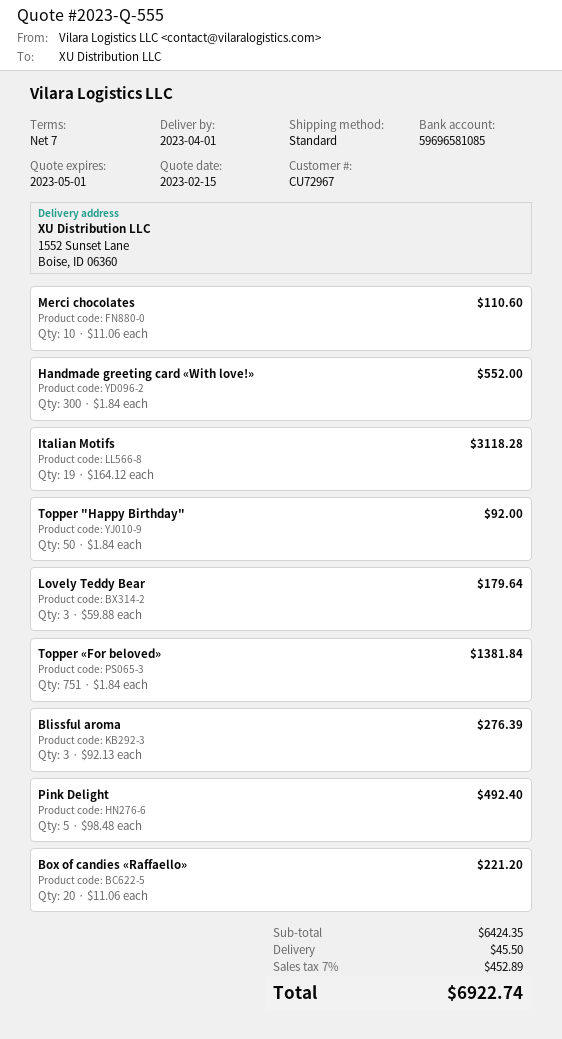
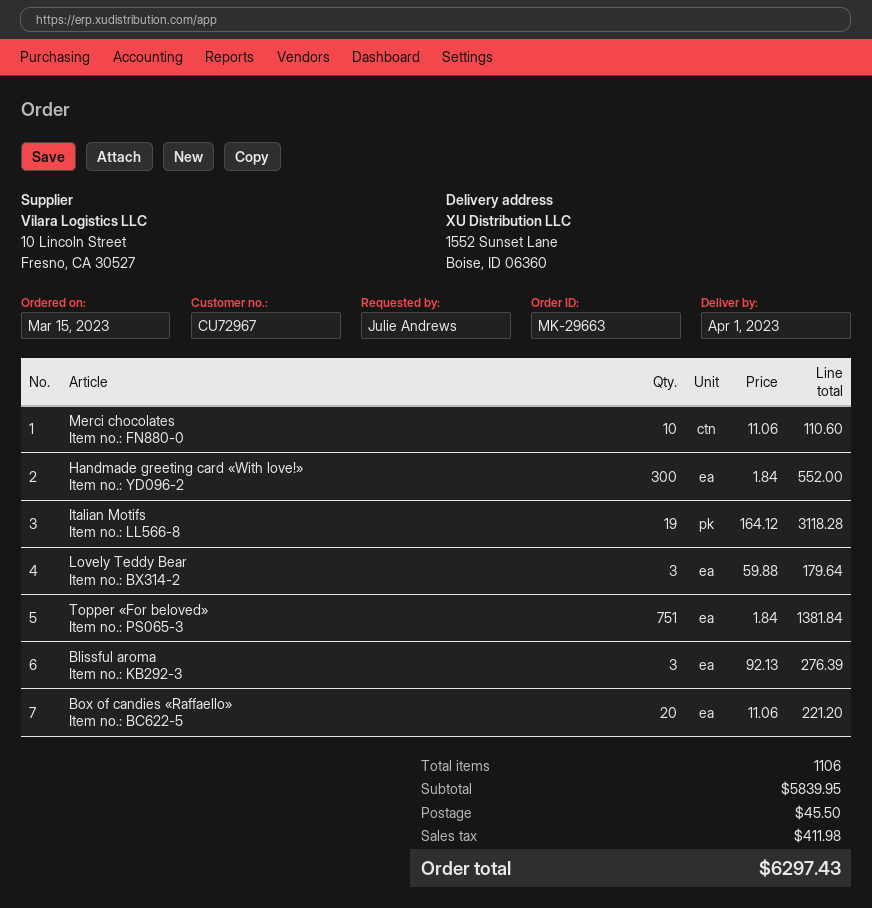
Topper "Happy Birthday": 50 x 1.84 = 92.00 -> none
Pink Delight: 5 x 98.48 = 492.40 -> none
subtotal: 6424.35 -> 5839.95
tax: 452.89 -> 411.98
total: 6922.74 -> 6297.43

